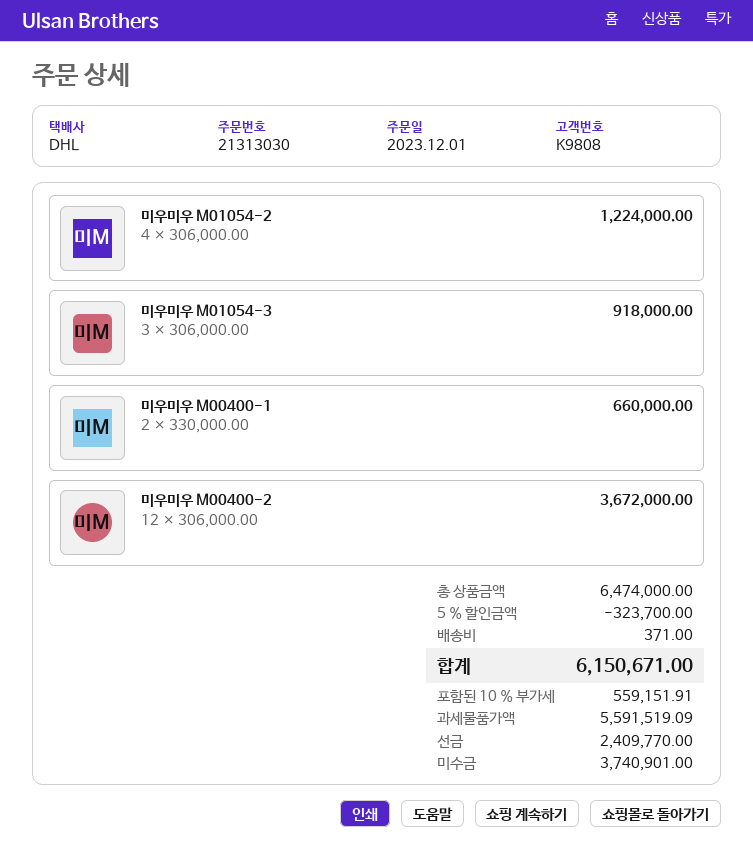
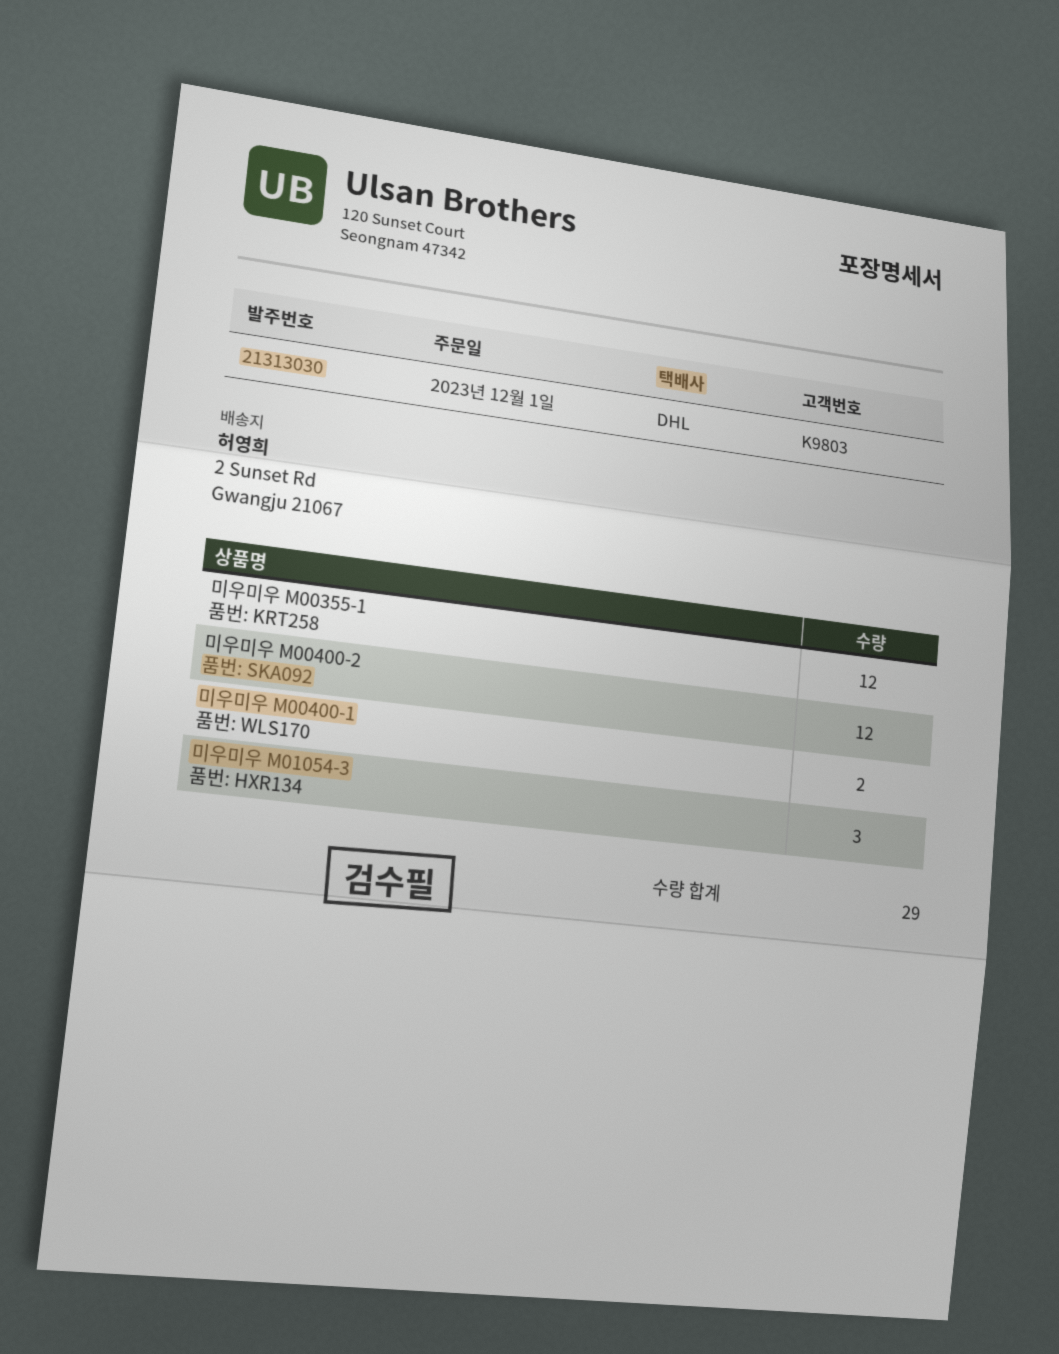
customer number: K9808 -> K9803
미우미우 M01054-2: 4 -> none
미우미우 M00355-1: none -> 12

